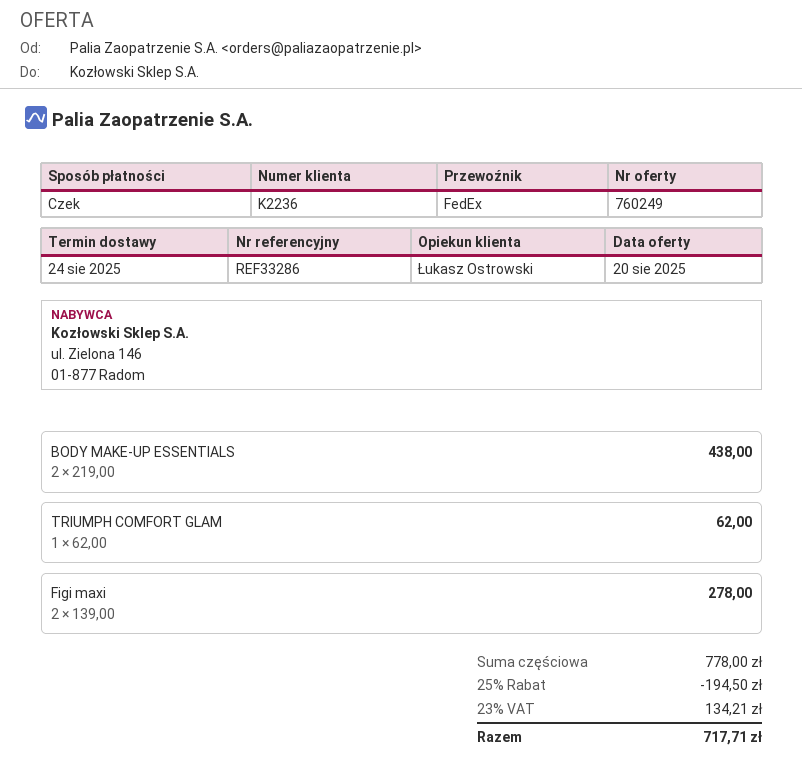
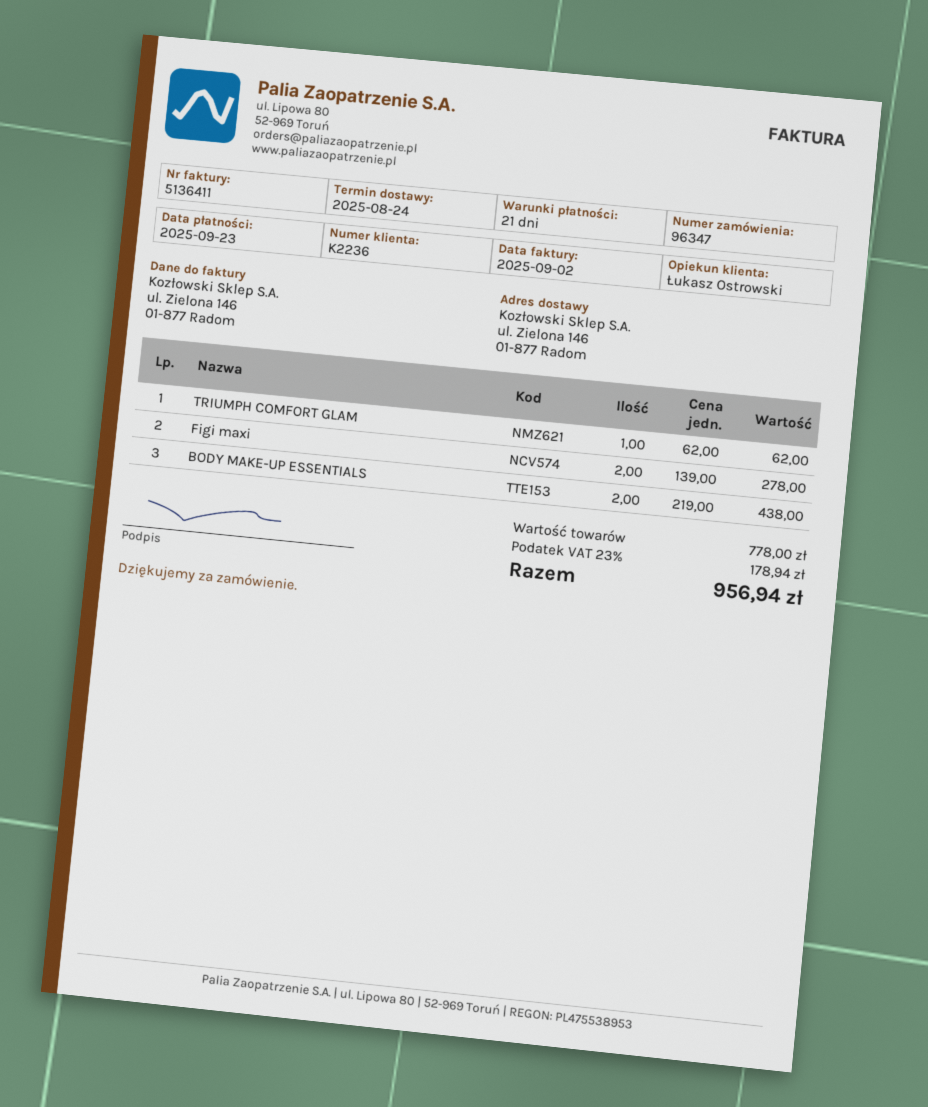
discount: 25% = 194.50 -> none
tax: 23% = 134.21 -> 23% = 178.94
total: 717.71 -> 956.94

